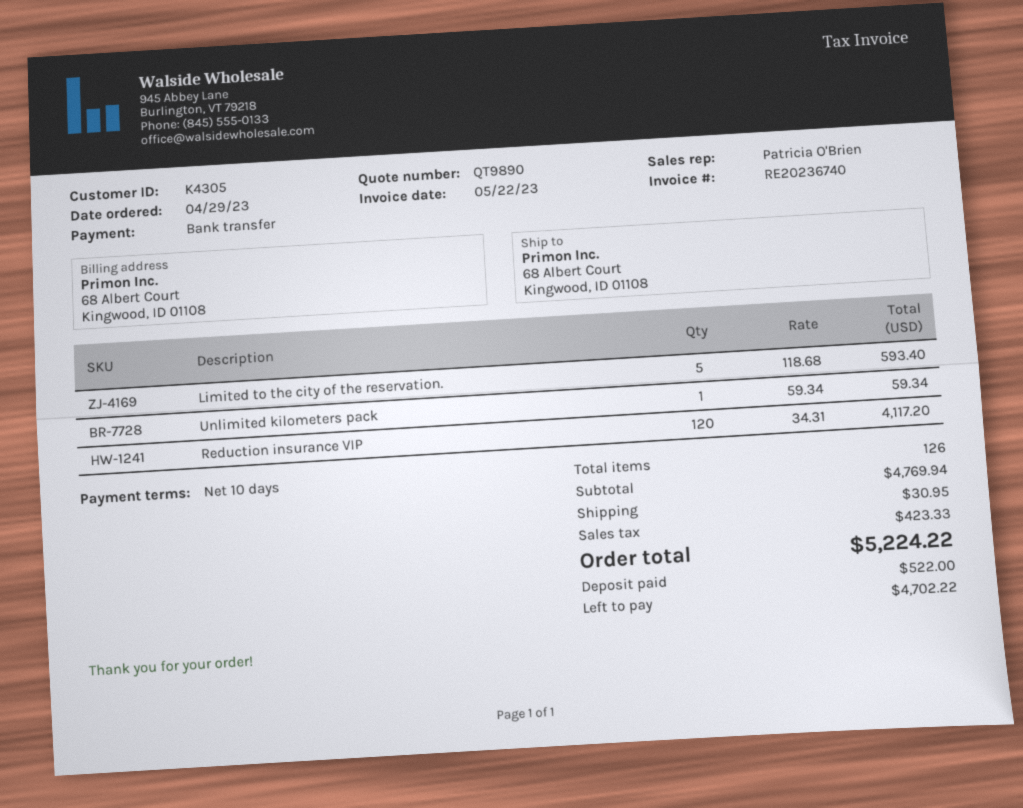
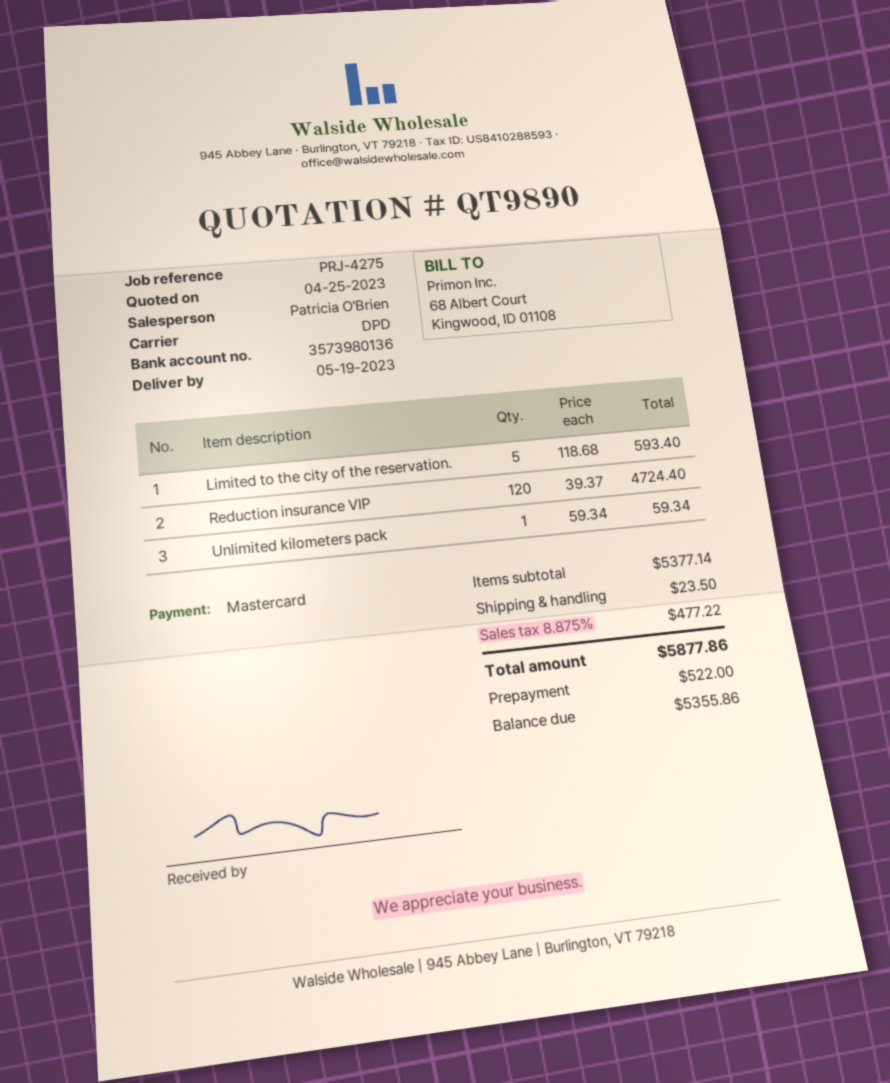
payment method: bank transfer -> Mastercard
Reduction insurance VIP: 120 x 34.31 = 4117.20 -> 120 x 39.37 = 4724.40
subtotal: 4769.94 -> 5377.14
shipping: 30.95 -> 23.50
tax: 423.33 -> 477.22
total: 5224.22 -> 5877.86
balance: 4702.22 -> 5355.86

